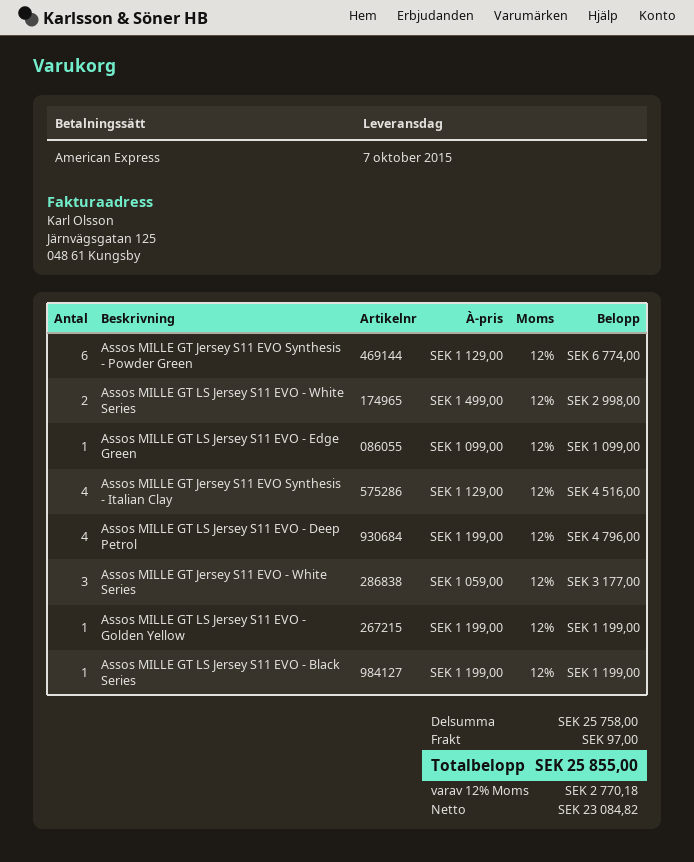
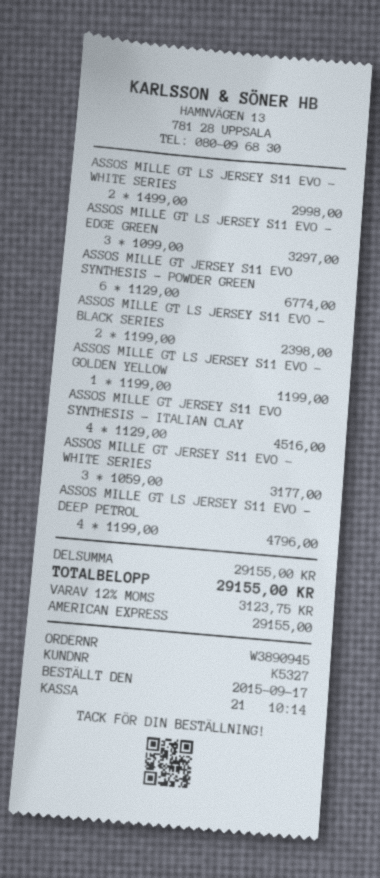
Assos MILLE GT LS Jersey S11 EVO - Edge Green: 1 x 1099.00 = 1099.00 -> 3 x 1099.00 = 3297.00
Assos MILLE GT LS Jersey S11 EVO - Black Series: 1 x 1199.00 = 1199.00 -> 2 x 1199.00 = 2398.00
subtotal: 25758.00 -> 29155.00
shipping: 97.00 -> none
tax: 12% = 2770.18 -> 12% = 3123.75
total: 25855.00 -> 29155.00

